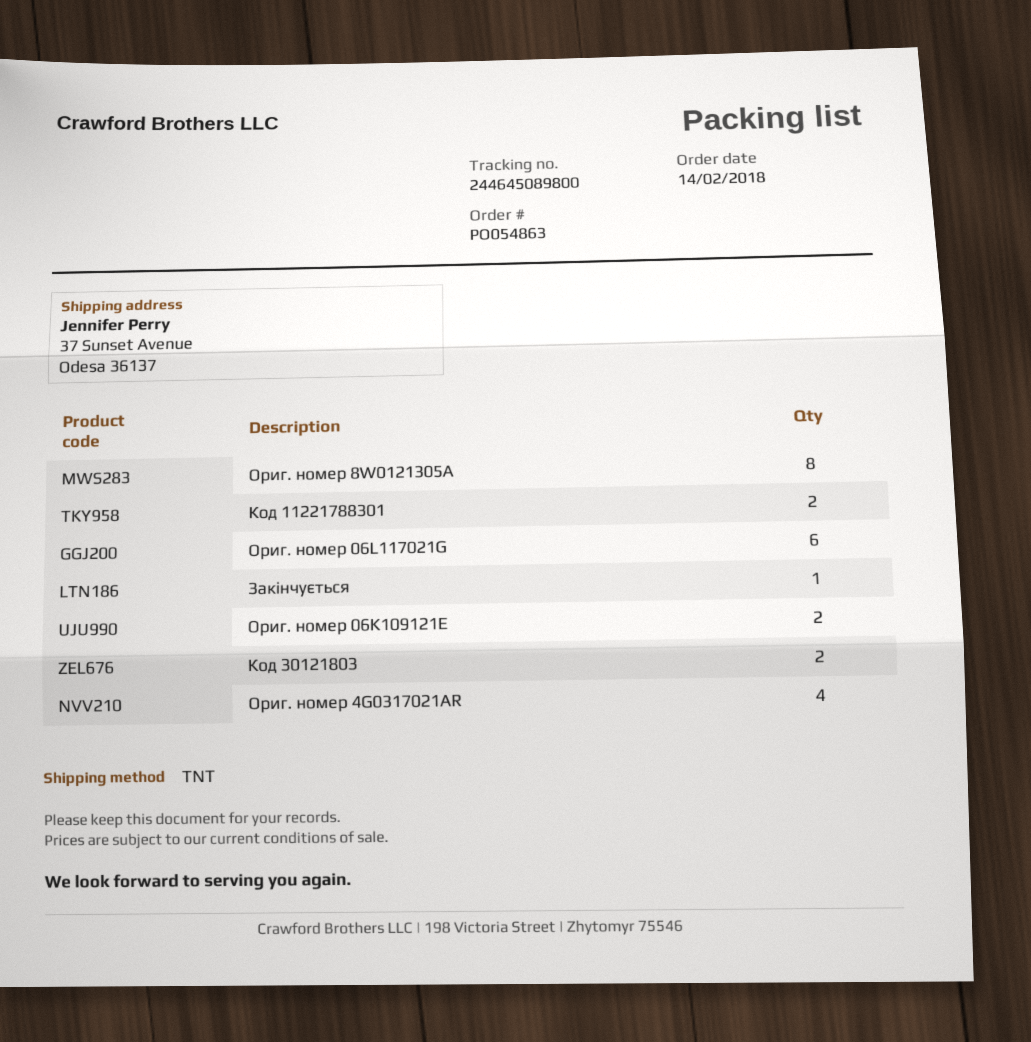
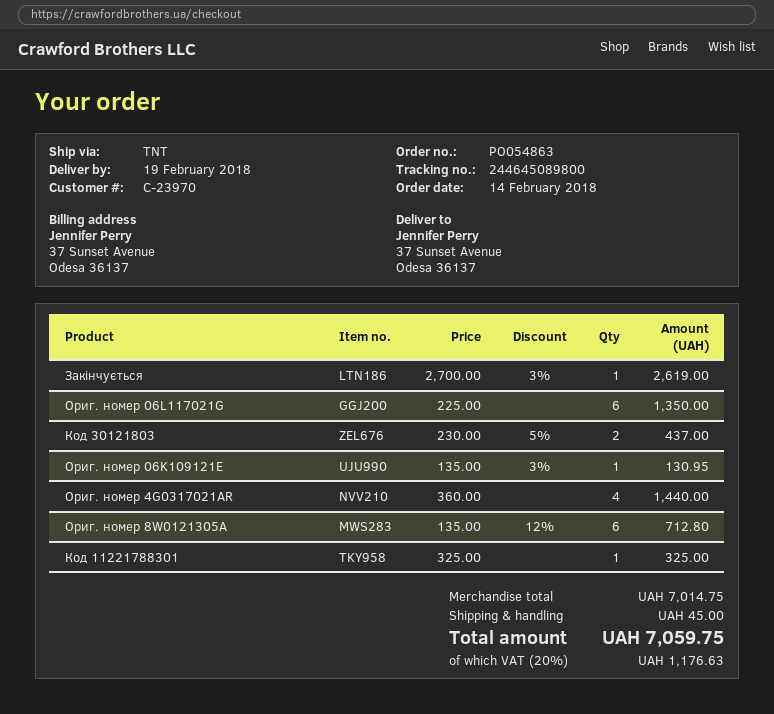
Ориг. номер 8W0121305A: 8 -> 6
Код 11221788301: 2 -> 1
Ориг. номер 06K109121E: 2 -> 1

